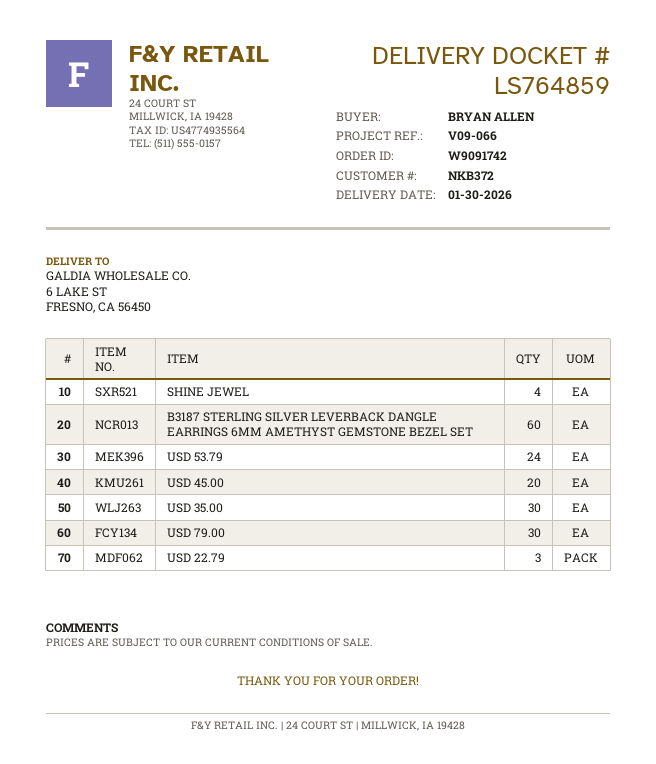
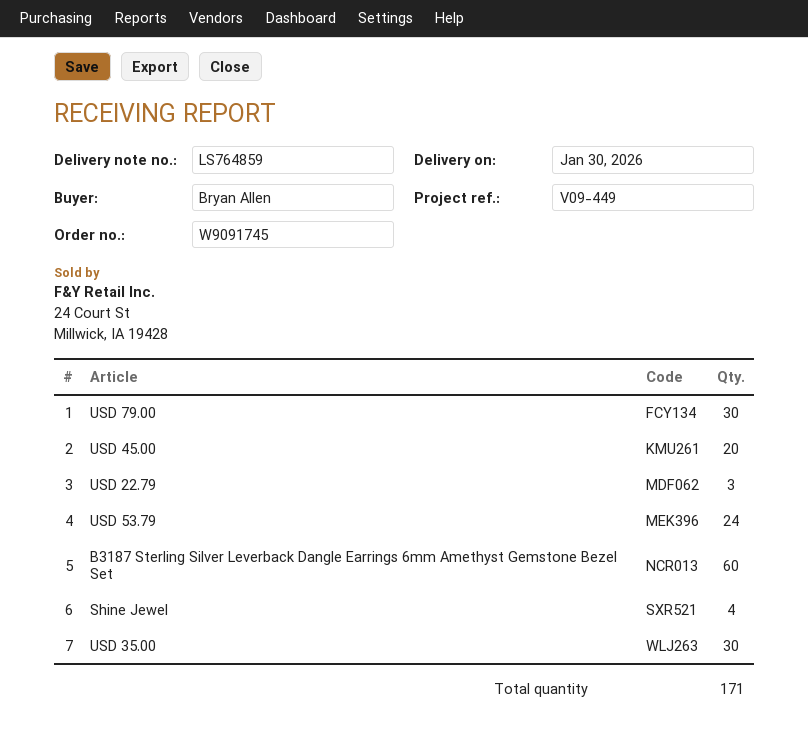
order number: W9091742 -> W9091745
reference: V09-066 -> V09-449

